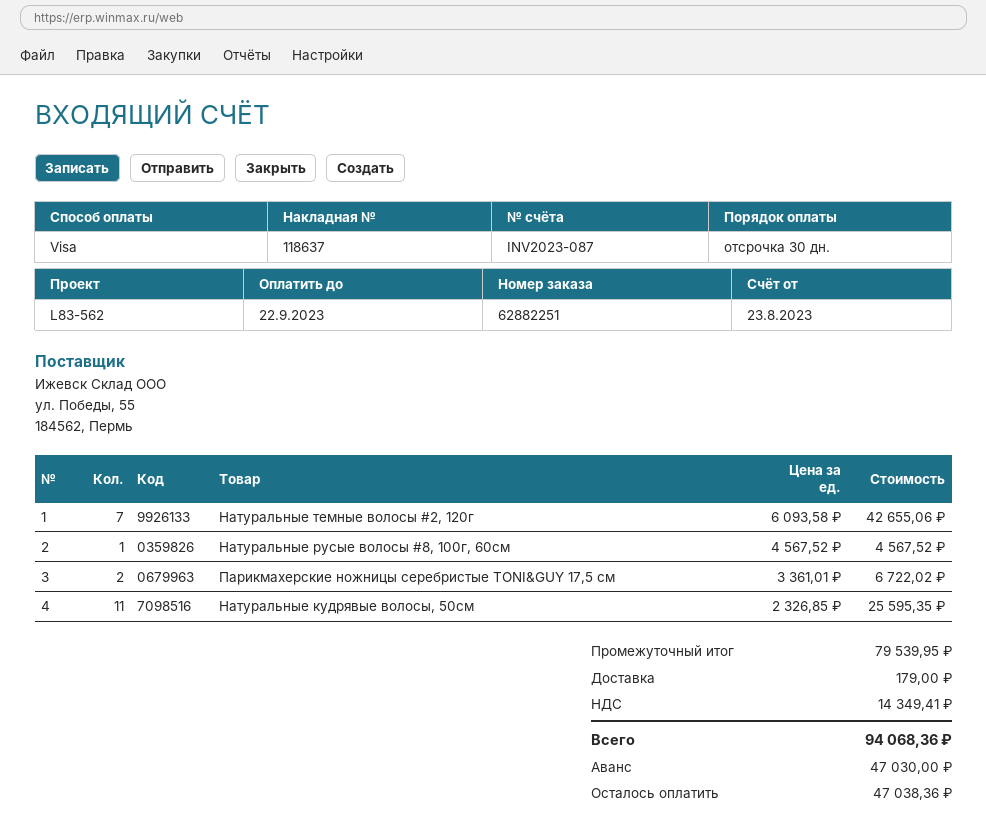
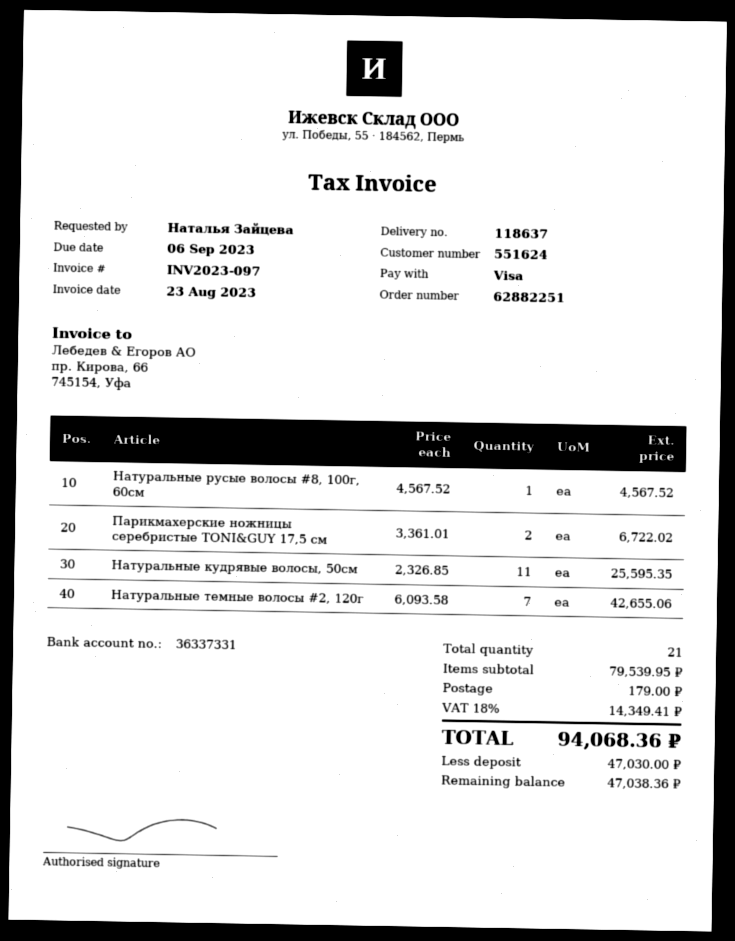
invoice number: INV2023-087 -> INV2023-097
due date: 2023-09-22 -> 2023-09-06

